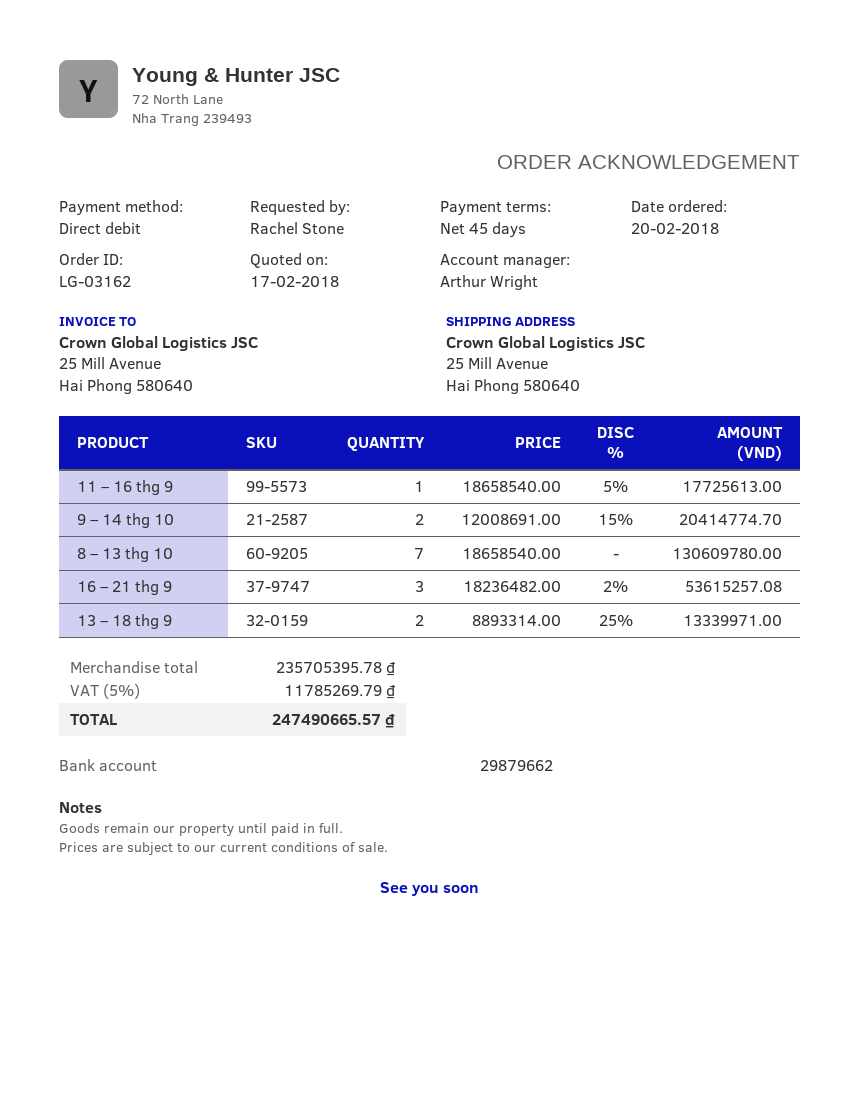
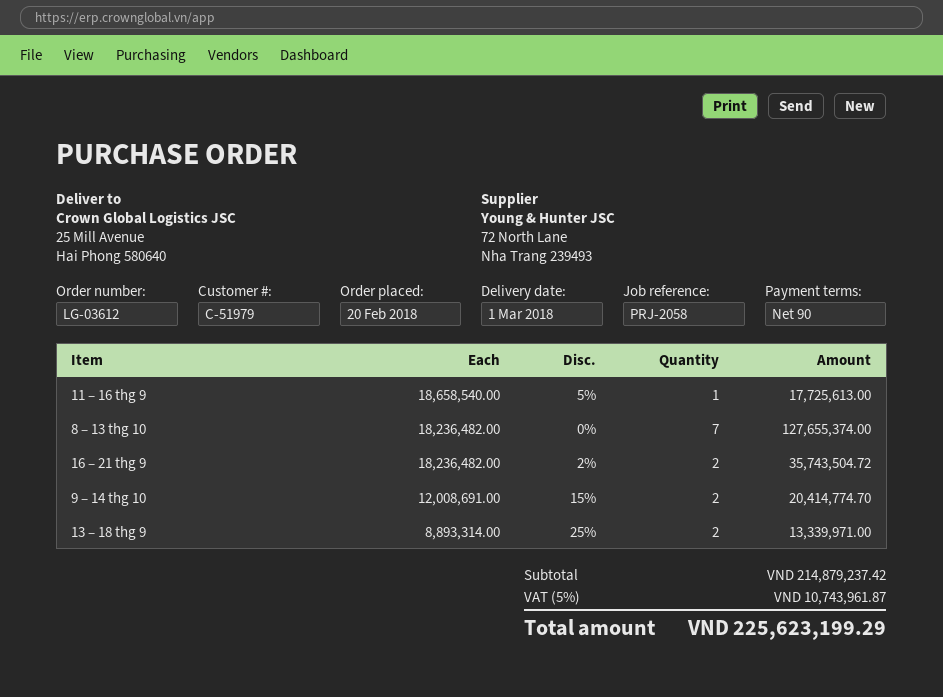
order number: LG-03162 -> LG-03612
payment terms: 45 days -> 90 days
8 – 13 thg 10: 7 x 18658540.00 = 130609780.00 -> 7 x 18236482.00 = 127655374.00
16 – 21 thg 9: 3 x 18236482.00 - 2% = 53615257.08 -> 2 x 18236482.00 - 2% = 35743504.72
subtotal: 235705395.78 -> 214879237.42
tax: 5% = 11785269.79 -> 5% = 10743961.87
total: 247490665.57 -> 225623199.29

